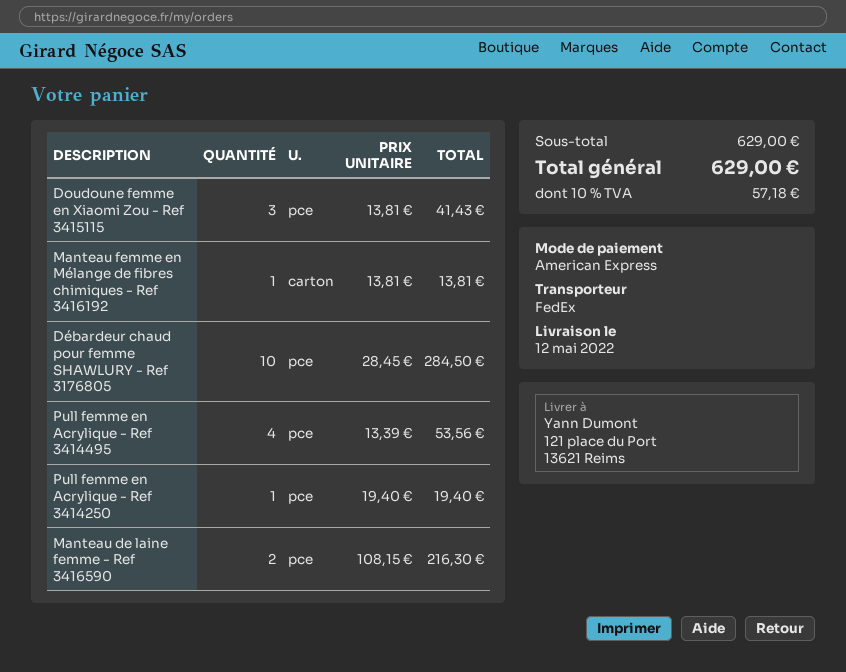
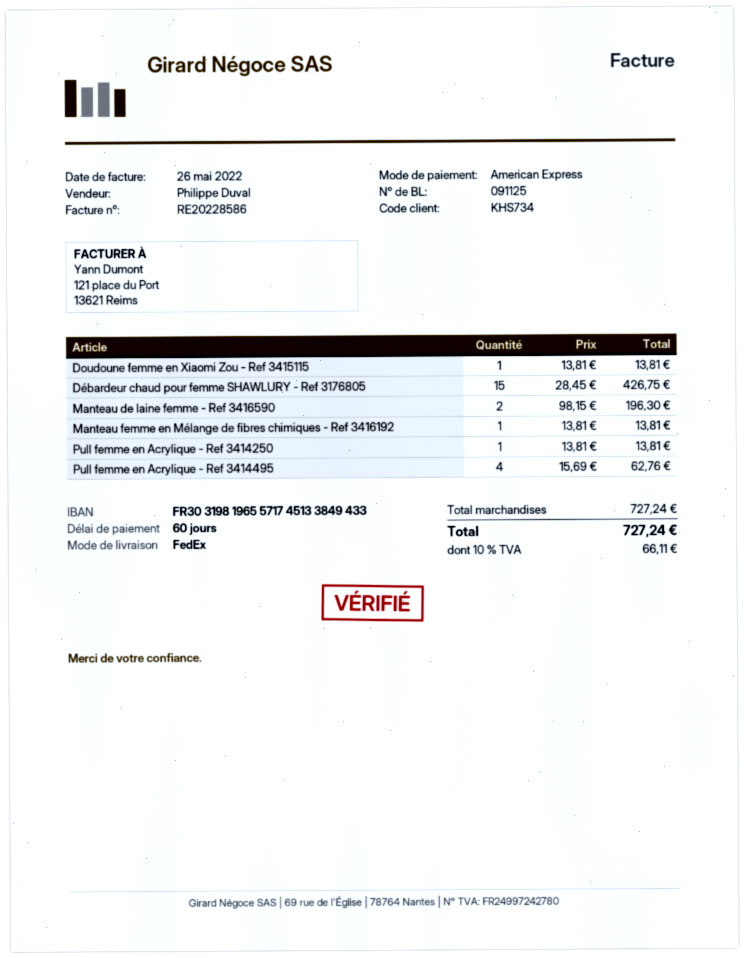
Doudoune femme en Xiaomi Zou - Ref 3415115: 3 x 13.81 = 41.43 -> 1 x 13.81 = 13.81
Débardeur chaud pour femme SHAWLURY - Ref 3176805: 10 x 28.45 = 284.50 -> 15 x 28.45 = 426.75
Pull femme en Acrylique - Ref 3414495: 4 x 13.39 = 53.56 -> 4 x 15.69 = 62.76
Pull femme en Acrylique - Ref 3414250: 1 x 19.40 = 19.40 -> 1 x 13.81 = 13.81
Manteau de laine femme - Ref 3416590: 2 x 108.15 = 216.30 -> 2 x 98.15 = 196.30
subtotal: 629.00 -> 727.24
tax: 10% = 57.18 -> 10% = 66.11
total: 629.00 -> 727.24

